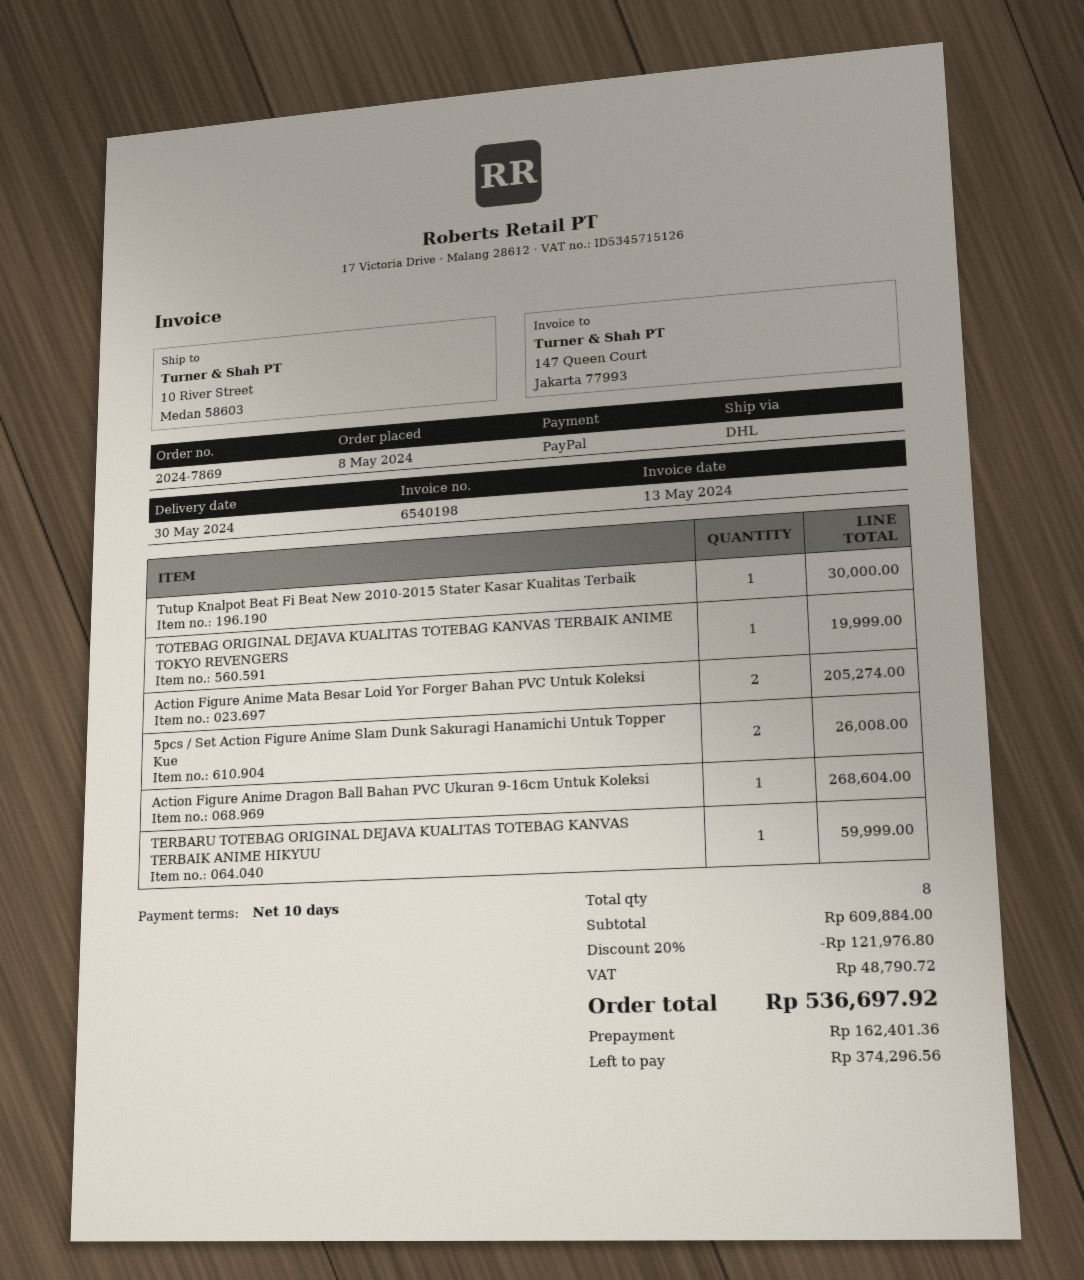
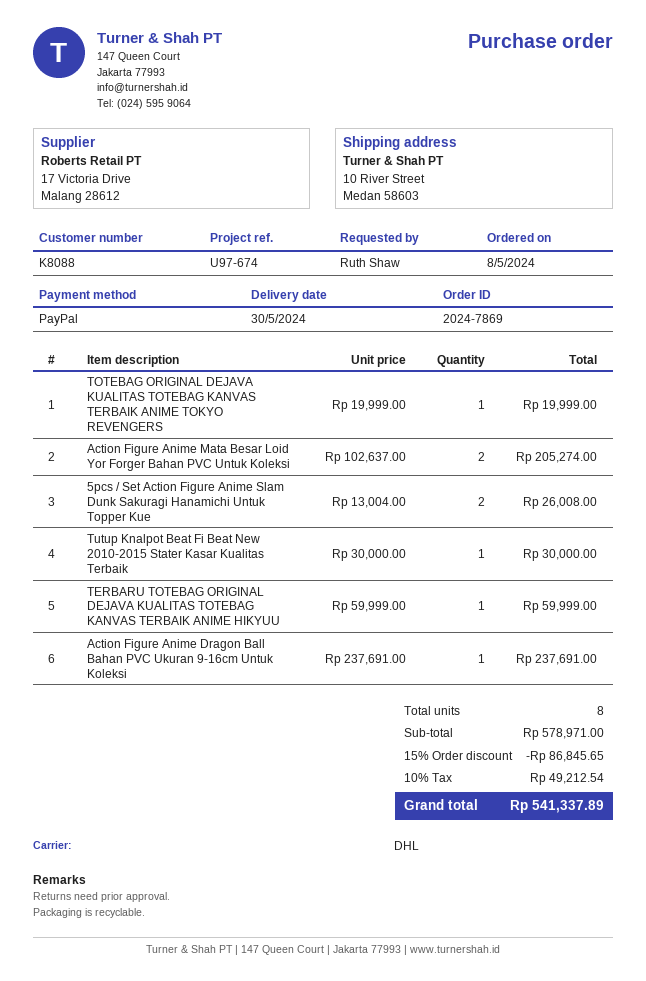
Action Figure Anime Dragon Ball Bahan PVC Ukuran 9-16cm Untuk Koleksi: 1 for 268604.00 -> 1 for 237691.00
subtotal: 609884.00 -> 578971.00
discount: 20% = 121976.80 -> 15% = 86845.65
tax: 48790.72 -> 49212.54
total: 536697.92 -> 541337.89

